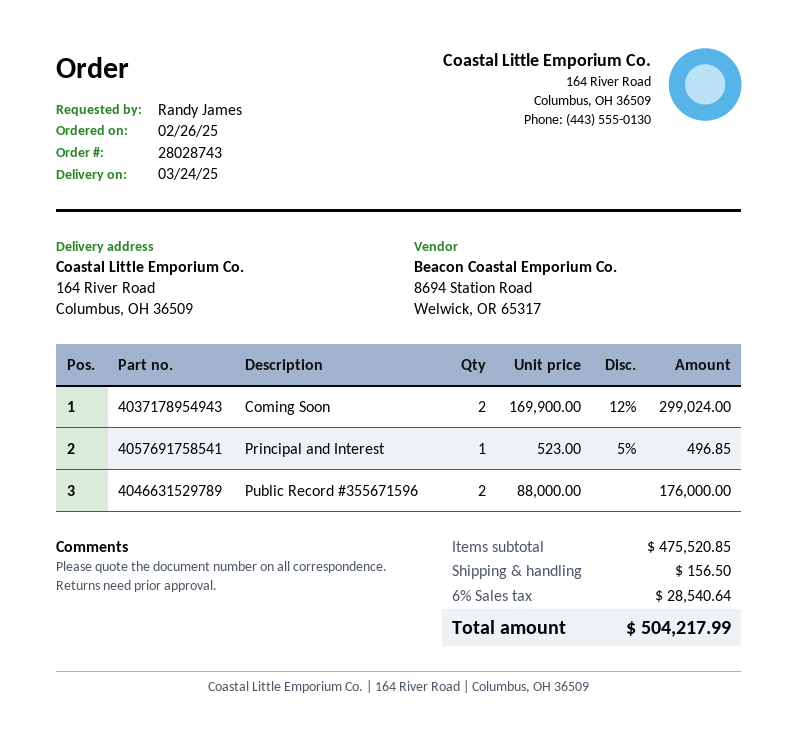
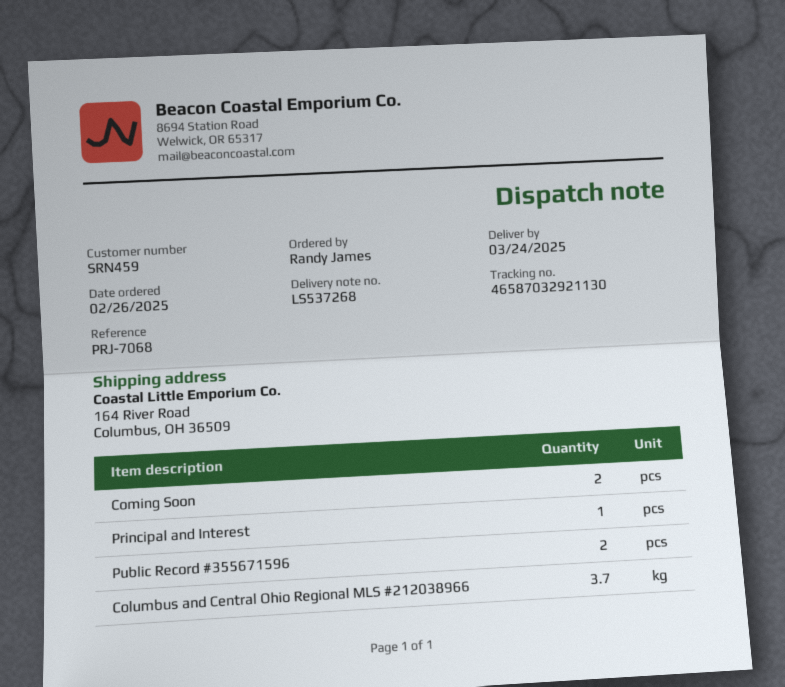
Columbus and Central Ohio Regional MLS #212038966: none -> 3.7

